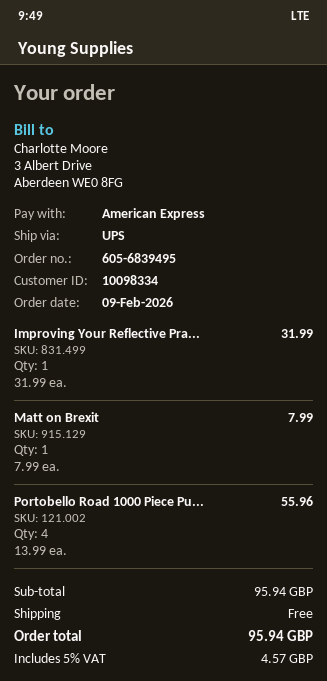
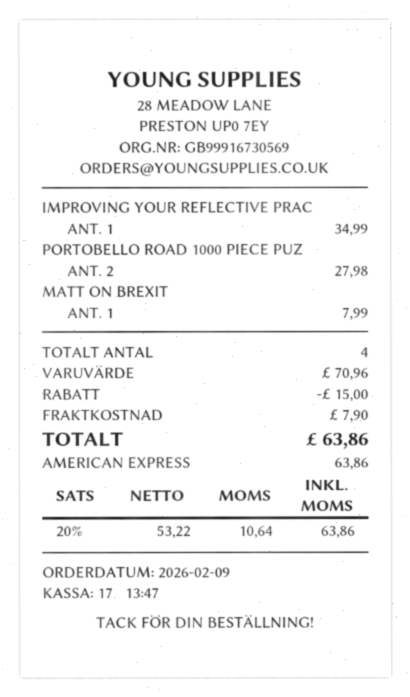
Improving Your Reflective Pra...: 1 for 31.99 -> 1 for 34.99
Portobello Road 1000 Piece Pu...: 4 for 55.96 -> 2 for 27.98
subtotal: 95.94 -> 70.96
discount: none -> 15.00
shipping: 0.00 -> 7.90
tax: 5% = 4.57 -> 20% = 10.64
total: 95.94 -> 63.86

